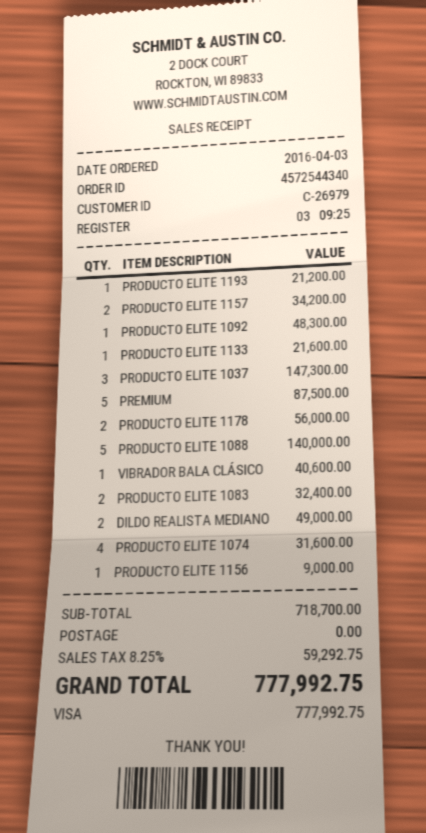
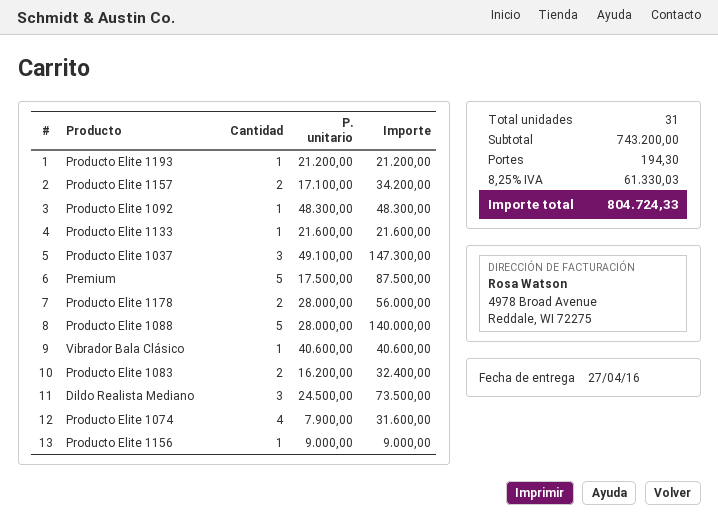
DILDO REALISTA MEDIANO: 2 for 49000.00 -> 3 for 73500.00
subtotal: 718700.00 -> 743200.00
shipping: 0.00 -> 194.30
tax: 8.25% = 59292.75 -> 8.25% = 61330.03
total: 777992.75 -> 804724.33

